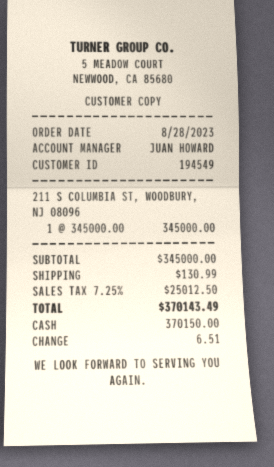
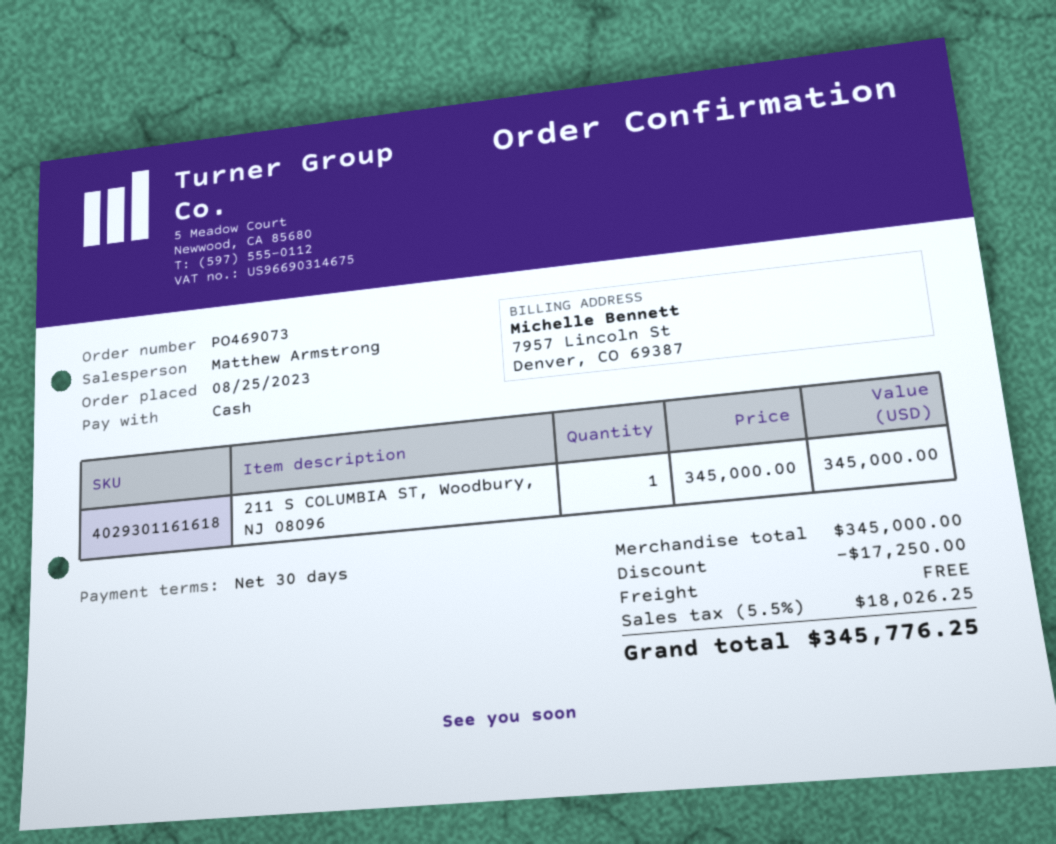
order date: 2023-08-28 -> 2023-08-25
sales rep: JUAN HOWARD -> Matthew Armstrong
discount: none -> 17250.00
shipping: 130.99 -> 0.00
tax: 7.25% = 25012.50 -> 5.5% = 18026.25
total: 370143.49 -> 345776.25

